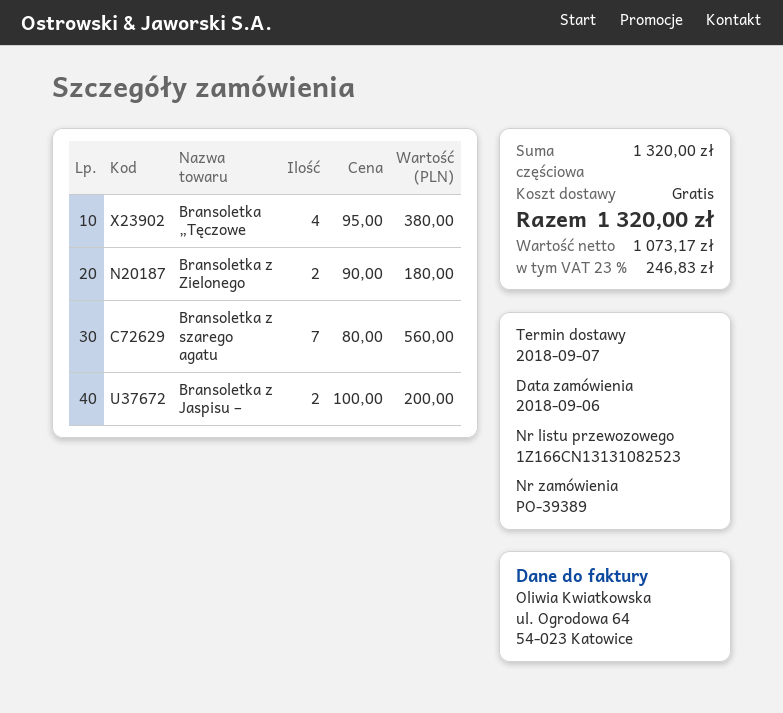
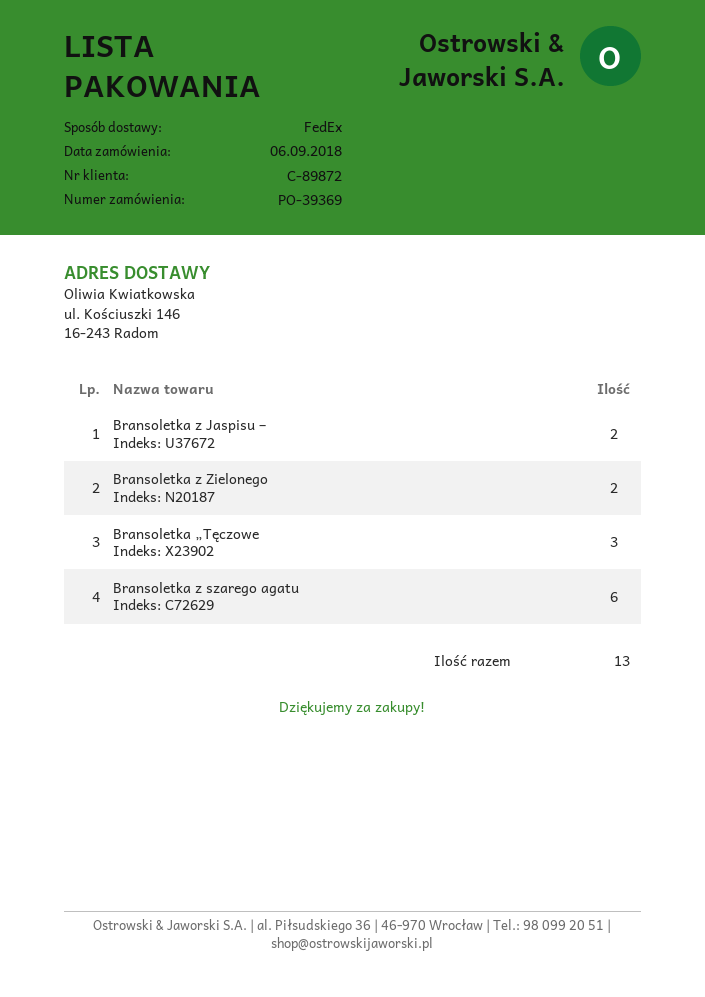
order number: PO-39389 -> PO-39369
Bransoletka „Tęczowe: 4 -> 3
Bransoletka z szarego agatu: 7 -> 6

